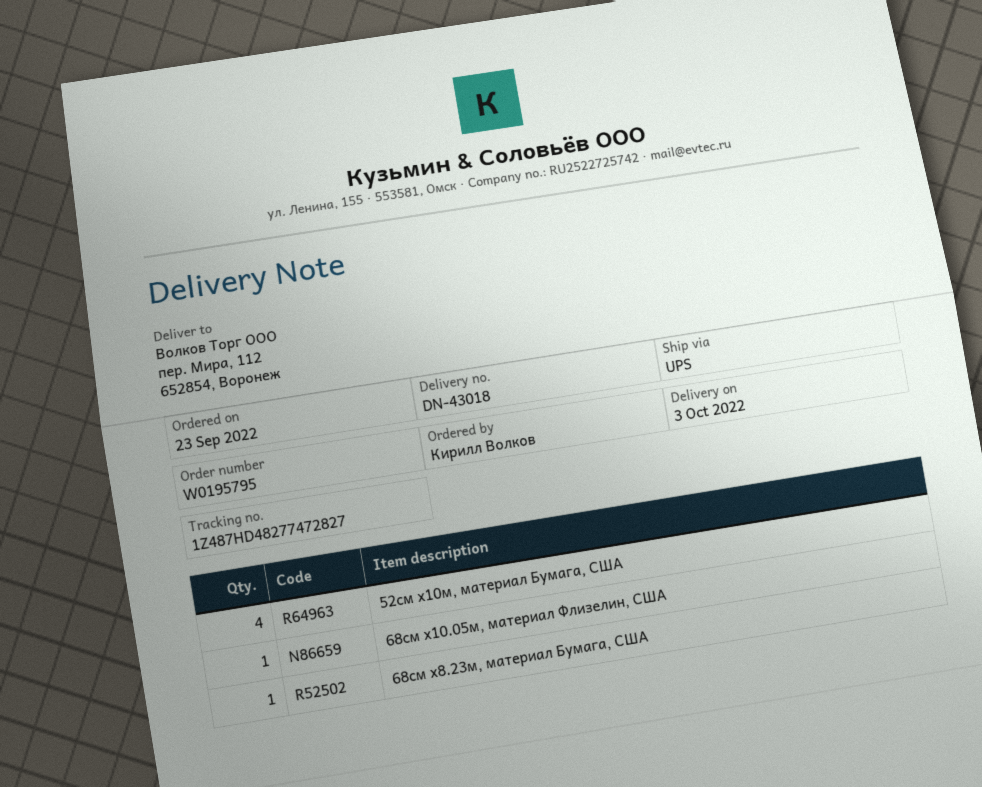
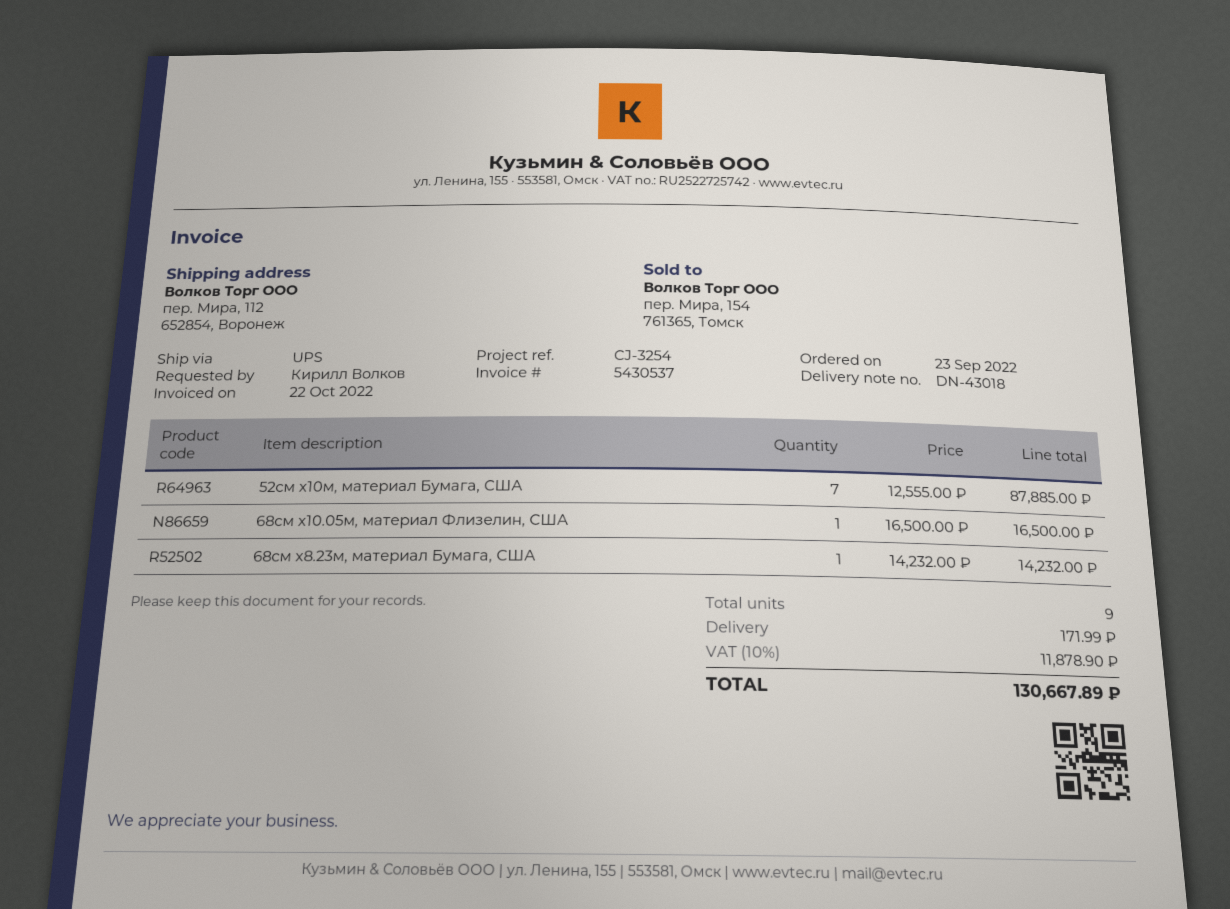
52см x10м, материал Бумага, США: 4 -> 7

